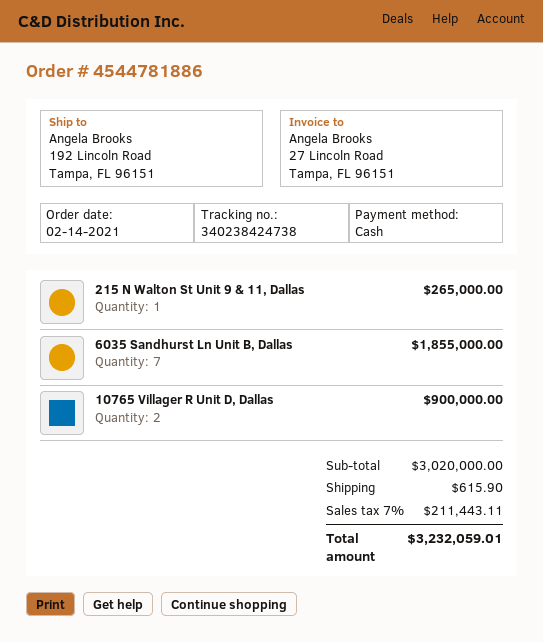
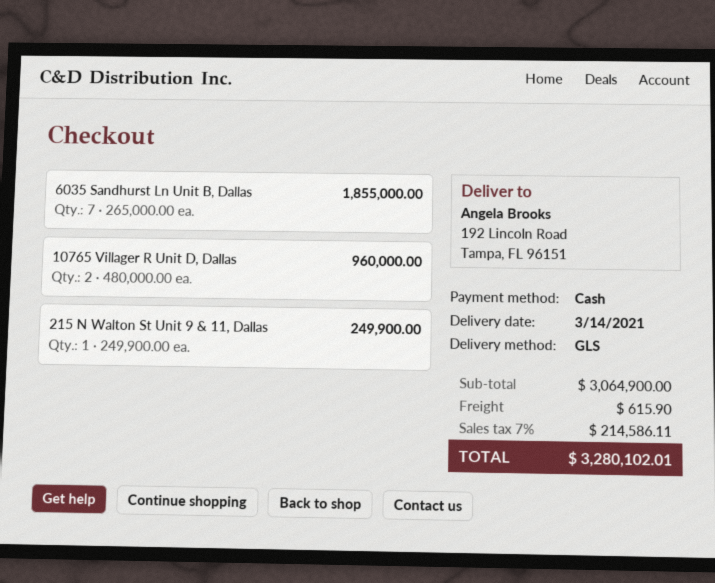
215 N Walton St Unit 9 & 11, Dallas: 1 for 265000.00 -> 1 for 249900.00
10765 Villager R Unit D, Dallas: 2 for 900000.00 -> 2 for 960000.00
subtotal: 3020000.00 -> 3064900.00
tax: 7% = 211443.11 -> 7% = 214586.11
total: 3232059.01 -> 3280102.01

